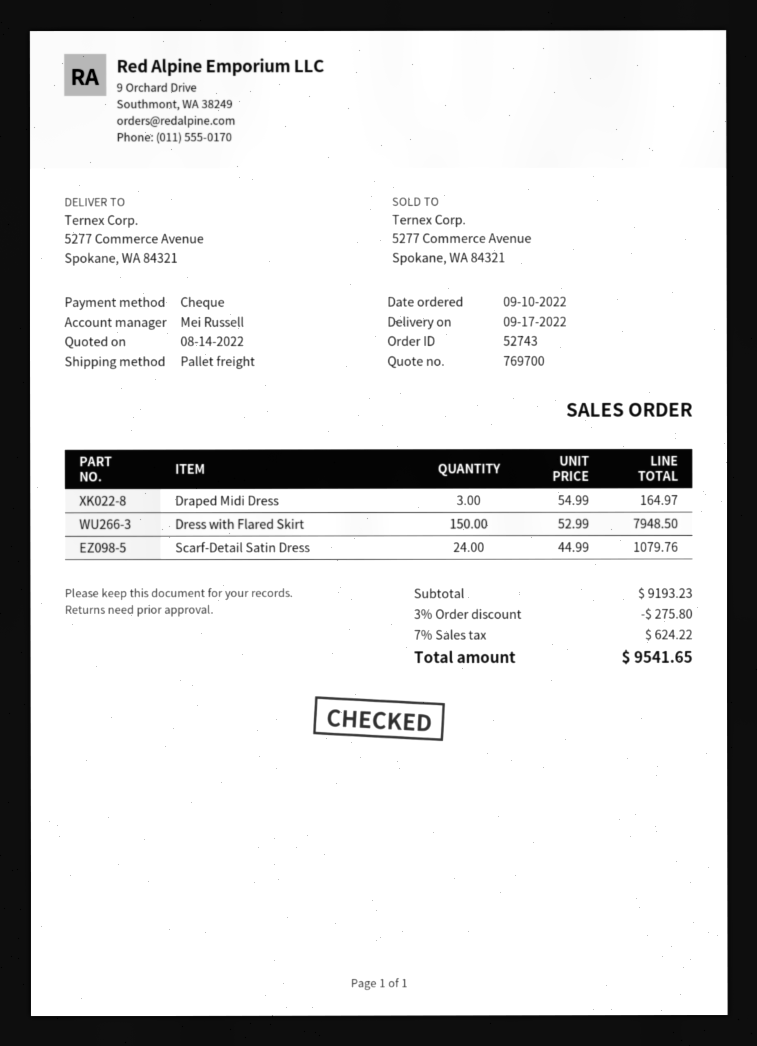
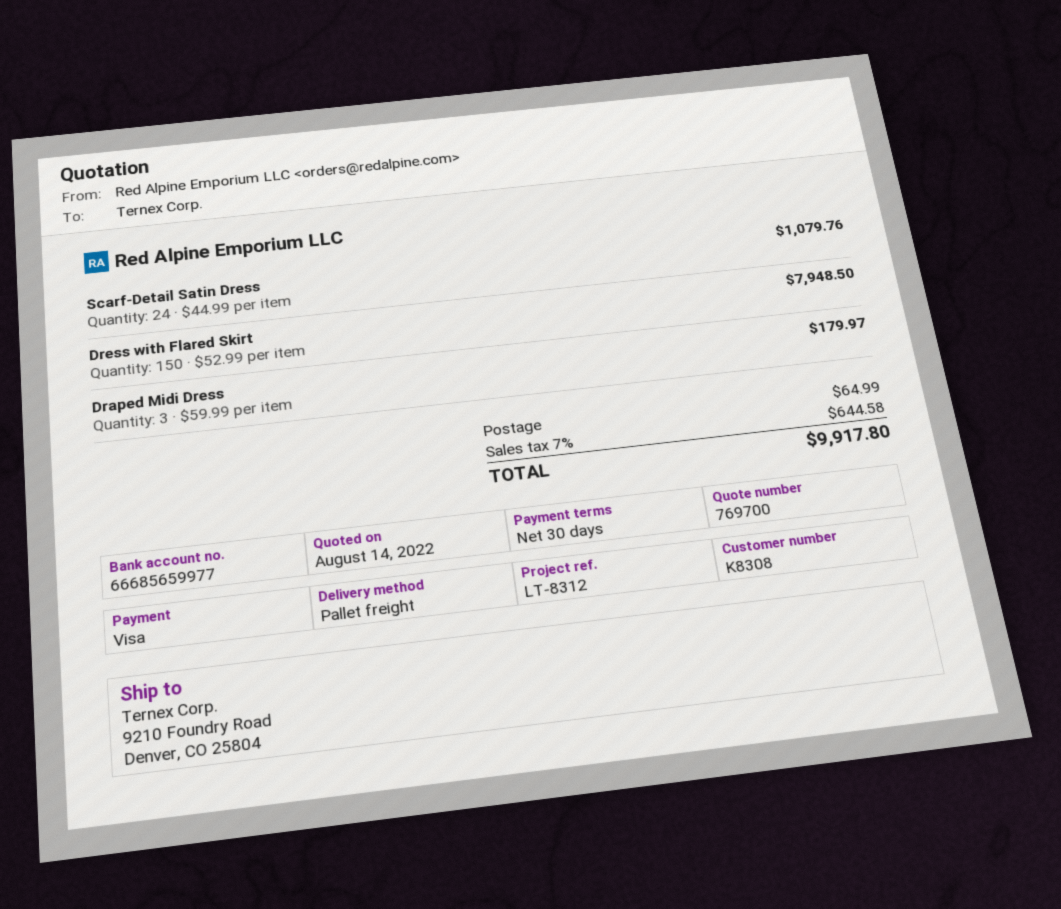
payment method: cheque -> Visa
ship to: 5277 Commerce Avenue, Spokane, WA 84321 -> 9210 Foundry Road, Denver, CO 25804
Draped Midi Dress: 3 x 54.99 = 164.97 -> 3 x 59.99 = 179.97
discount: 3% = 275.80 -> none
shipping: none -> 64.99
tax: 7% = 624.22 -> 7% = 644.58
total: 9541.65 -> 9917.80

